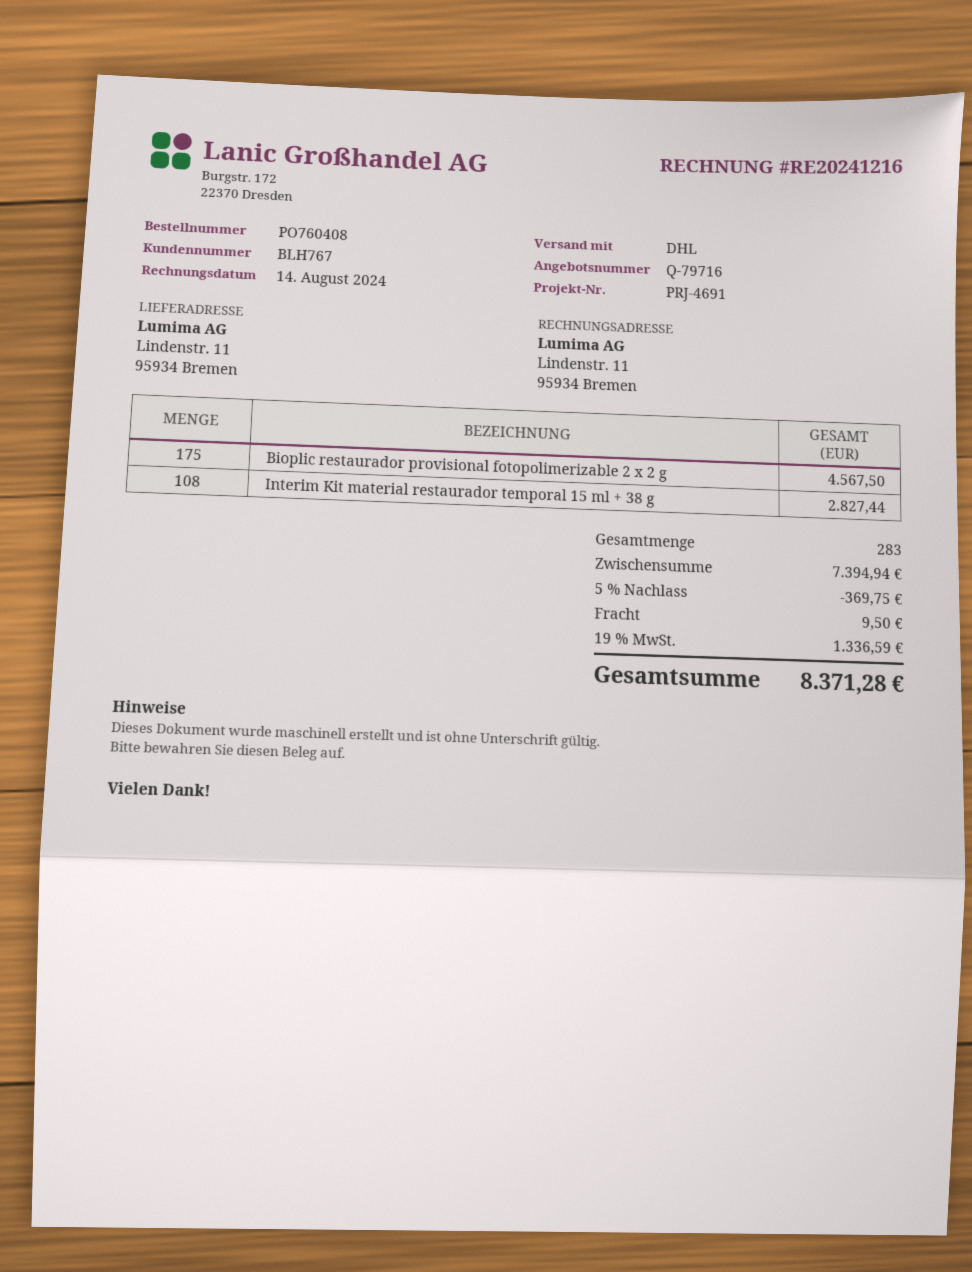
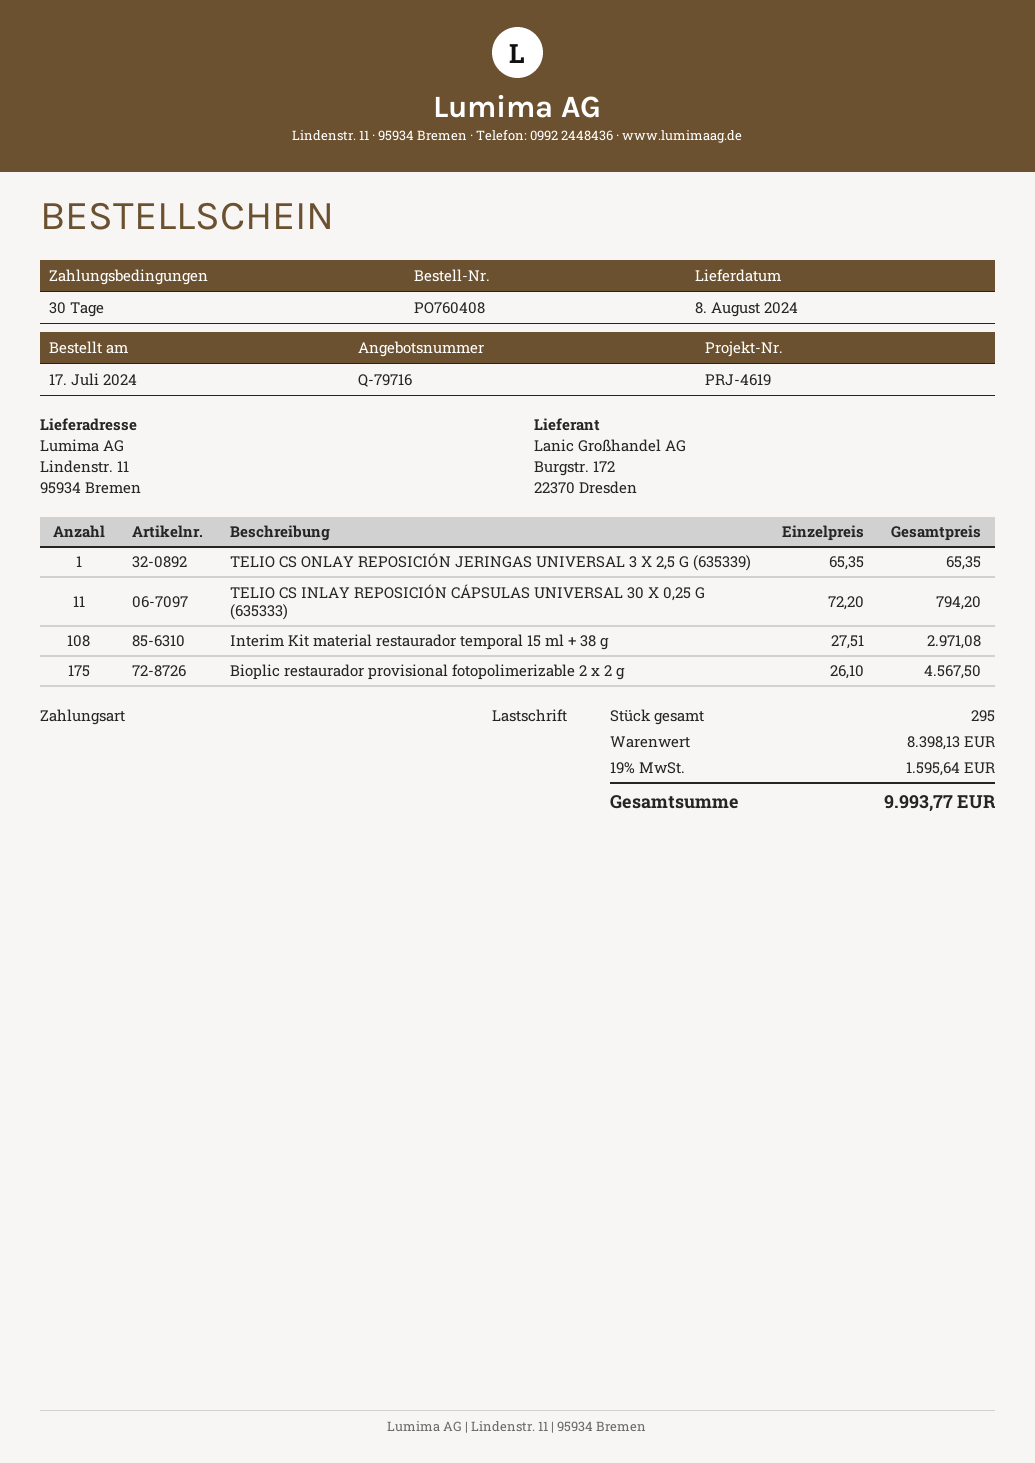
reference: PRJ-4691 -> PRJ-4619
Interim Kit material restaurador temporal 15 ml + 38 g: 108 for 2827.44 -> 108 for 2971.08
TELIO CS ONLAY REPOSICIÓN JERINGAS UNIVERSAL 3 X 2,5 G (635339): none -> 1 for 65.35
TELIO CS INLAY REPOSICIÓN CÁPSULAS UNIVERSAL 30 X 0,25 G (635333): none -> 11 for 794.20
total quantity: 283 -> 295
subtotal: 7394.94 -> 8398.13
discount: 5% = 369.75 -> none
shipping: 9.50 -> none
tax: 19% = 1336.59 -> 19% = 1595.64
total: 8371.28 -> 9993.77

